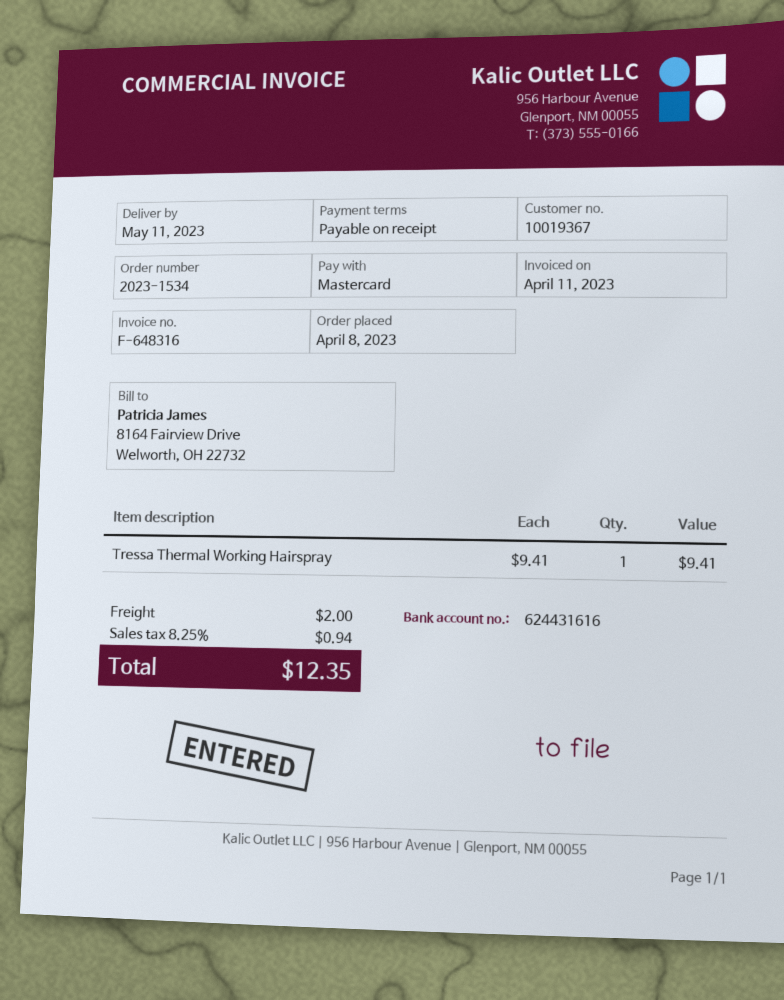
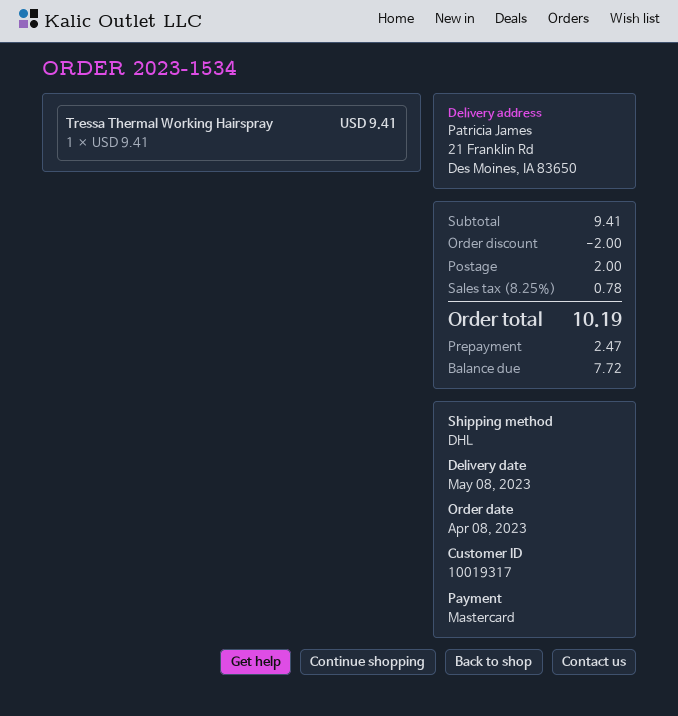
delivery date: 2023-05-11 -> 2023-05-08
customer number: 10019367 -> 10019317
discount: none -> 2.00
tax: 8.25% = 0.94 -> 8.25% = 0.78
total: 12.35 -> 10.19

